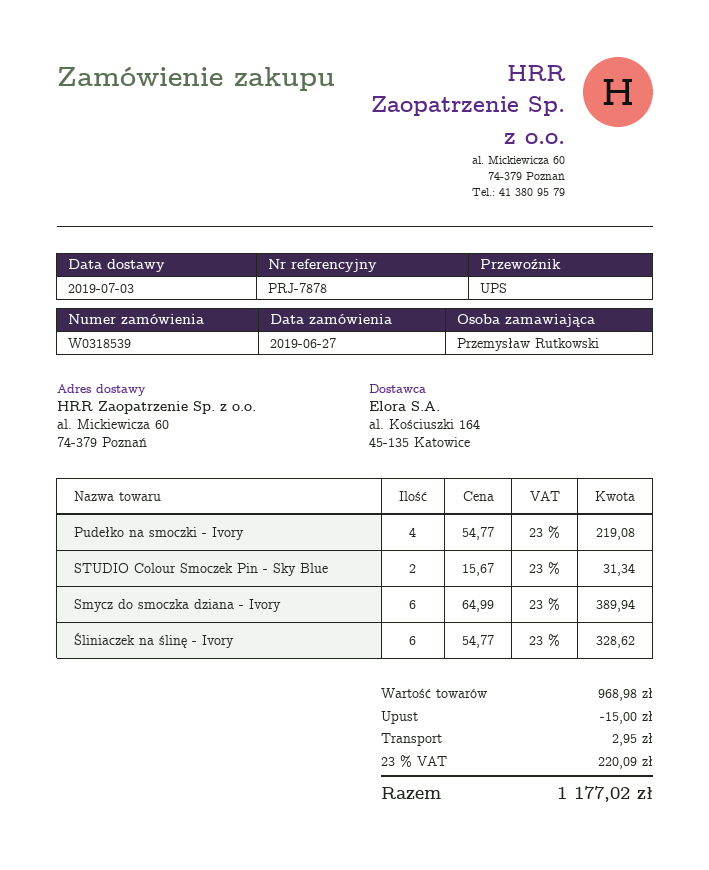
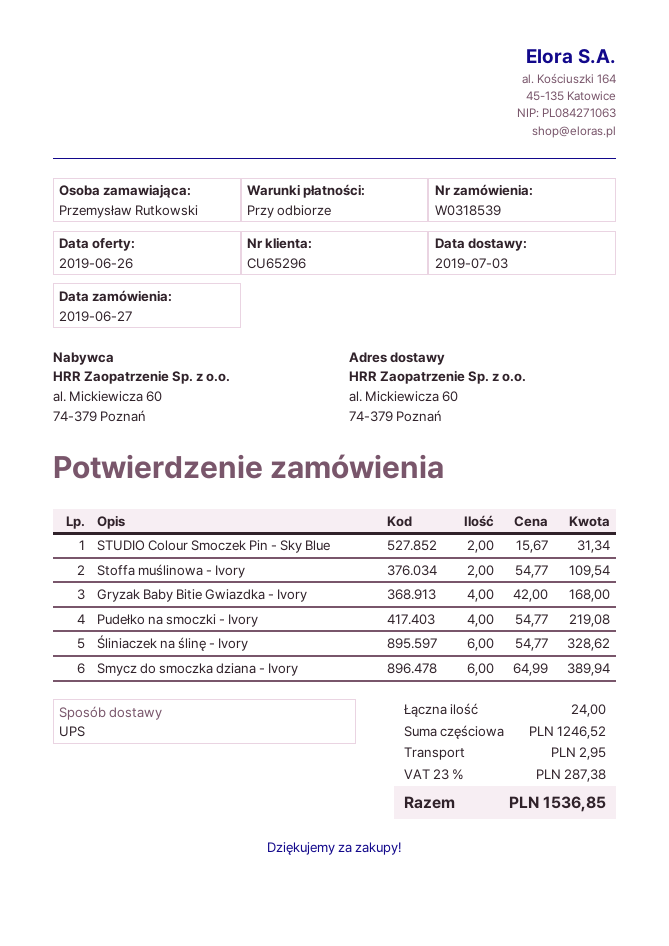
Stoffa muślinowa - Ivory: none -> 2 x 54.77 = 109.54
Gryzak Baby Bitie Gwiazdka - Ivory: none -> 4 x 42.00 = 168.00
subtotal: 968.98 -> 1246.52
discount: 15.00 -> none
tax: 23% = 220.09 -> 23% = 287.38
total: 1177.02 -> 1536.85

